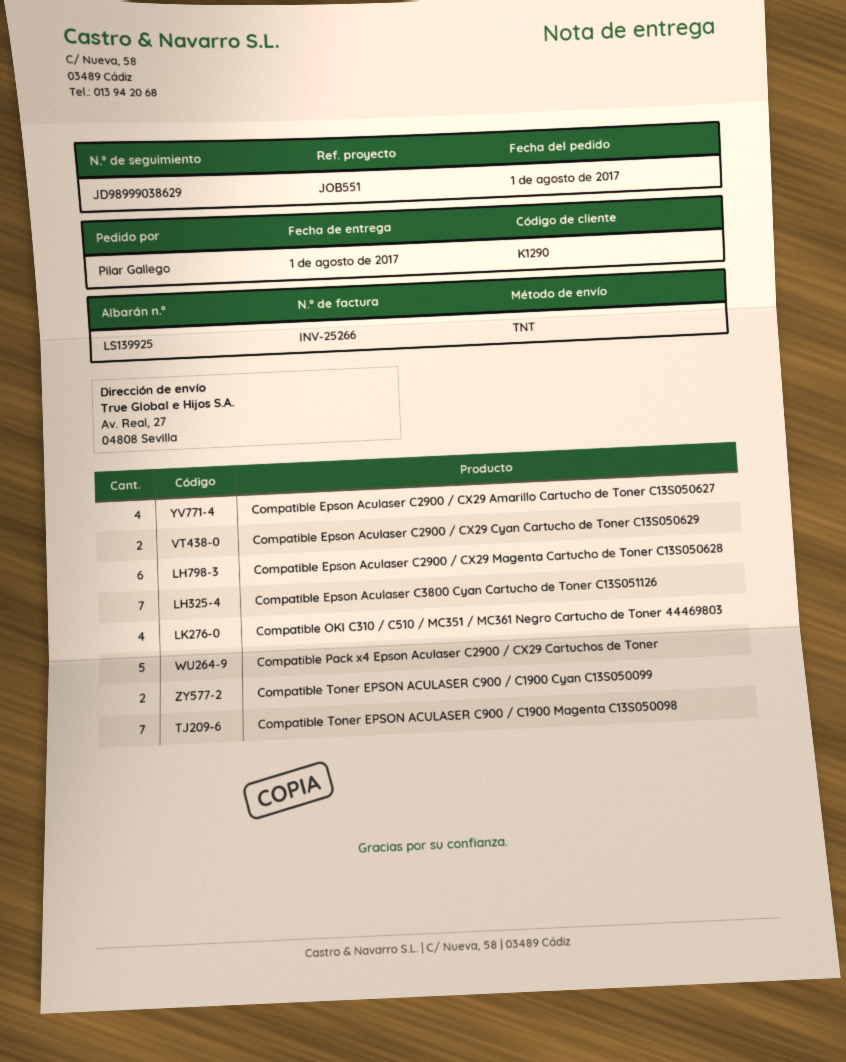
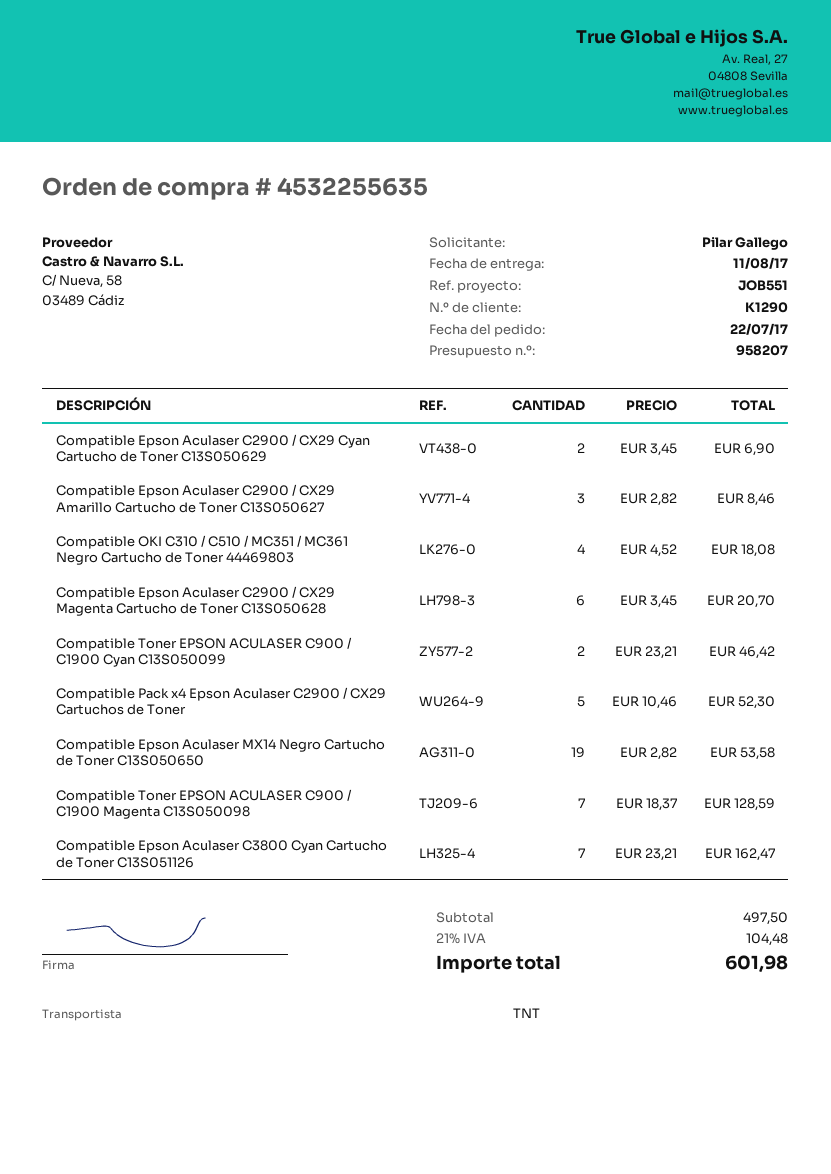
order date: 2017-08-01 -> 2017-07-22
delivery date: 2017-08-01 -> 2017-08-11
Compatible Epson Aculaser C2900 / CX29 Amarillo Cartucho de Toner C13S050627: 4 -> 3
Compatible Epson Aculaser MX14 Negro Cartucho de Toner C13S050650: none -> 19

